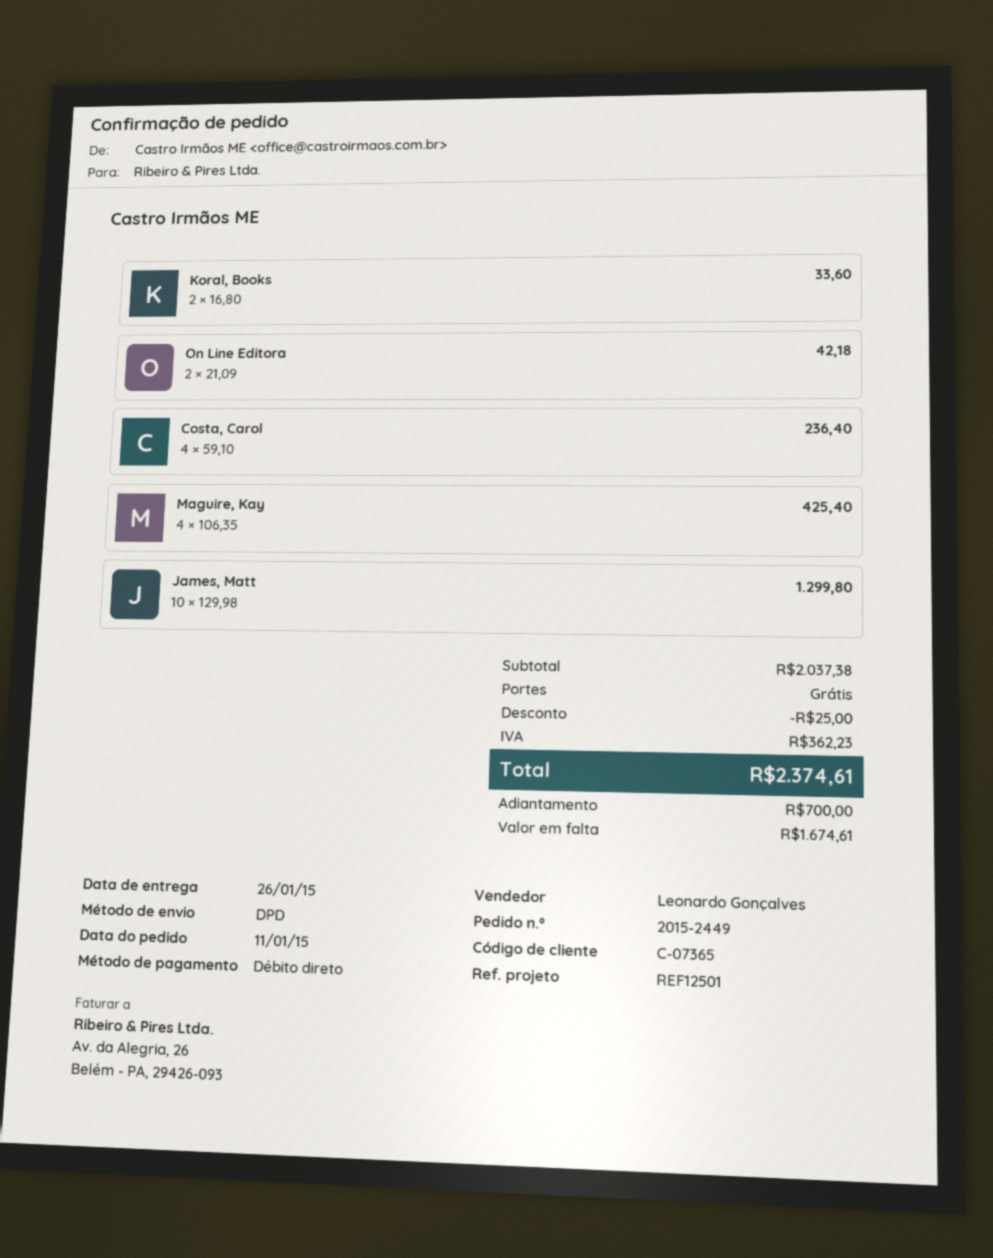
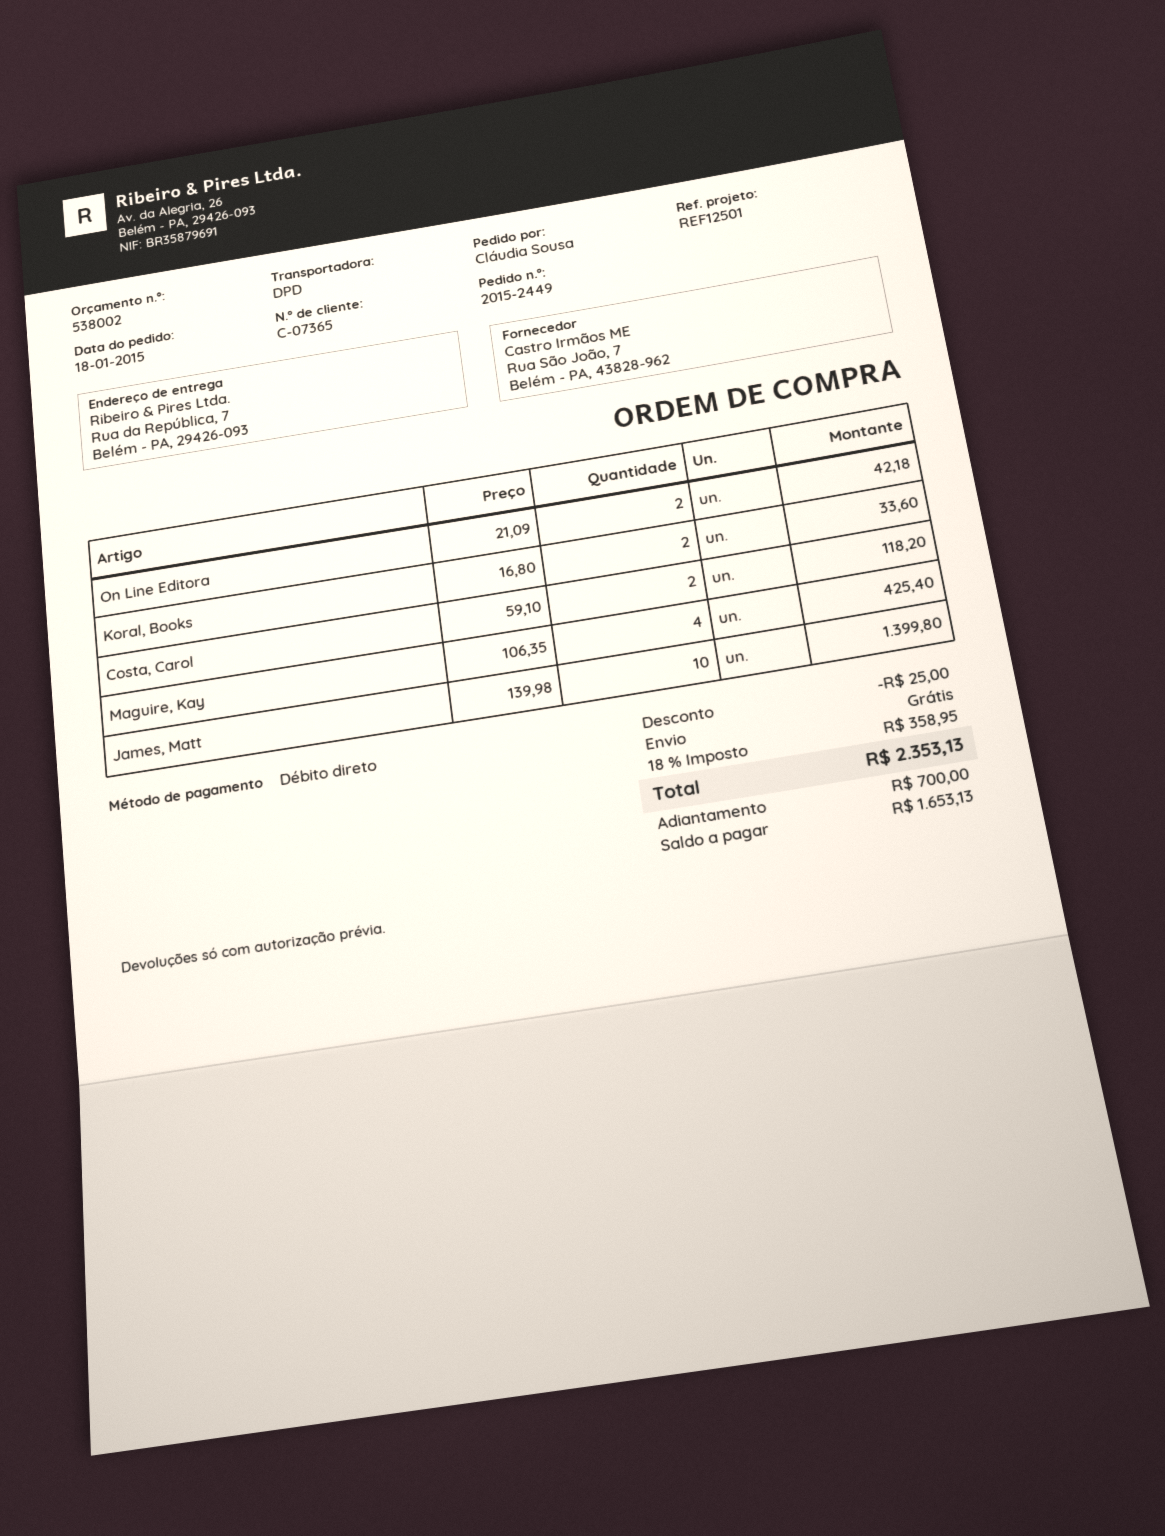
order date: 2015-01-11 -> 2015-01-18
Costa, Carol: 4 x 59.10 = 236.40 -> 2 x 59.10 = 118.20
James, Matt: 10 x 129.98 = 1299.80 -> 10 x 139.98 = 1399.80
tax: 362.23 -> 358.95
total: 2374.61 -> 2353.13
balance: 1674.61 -> 1653.13

